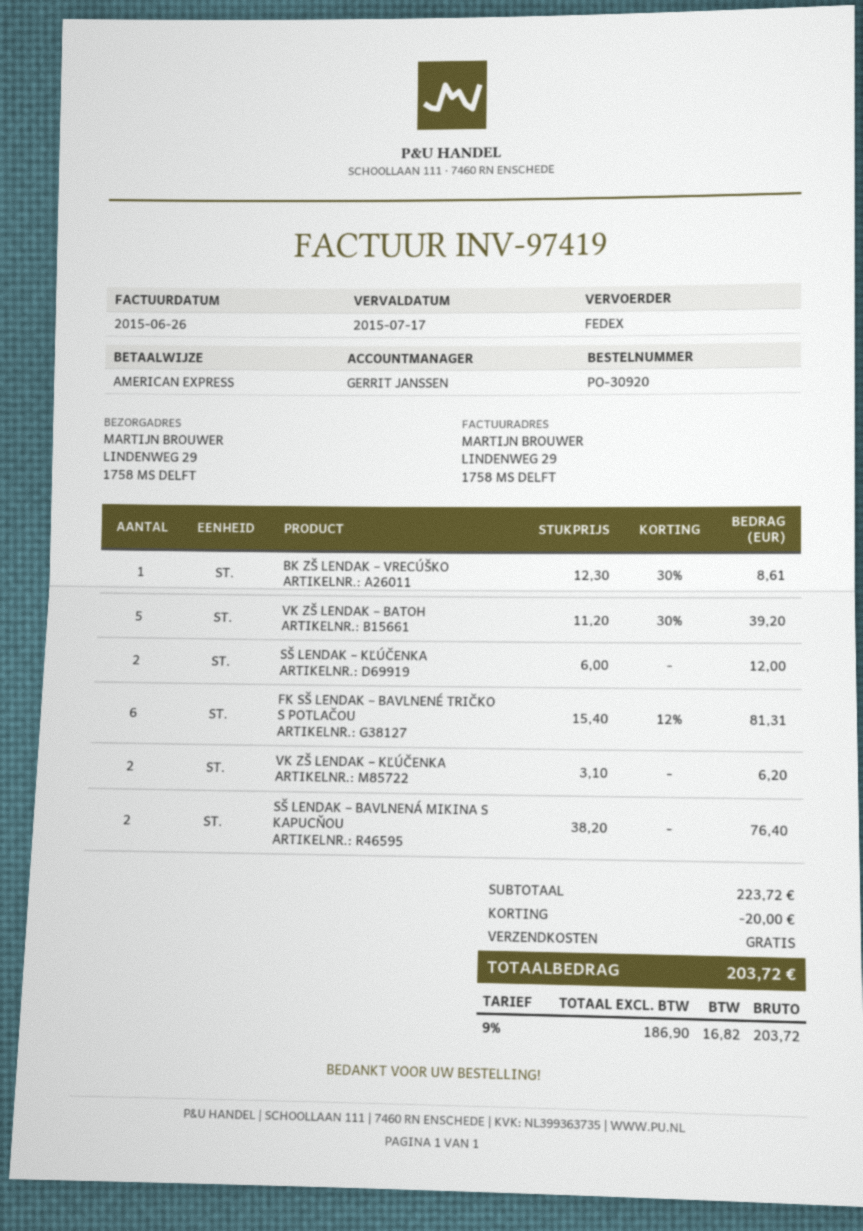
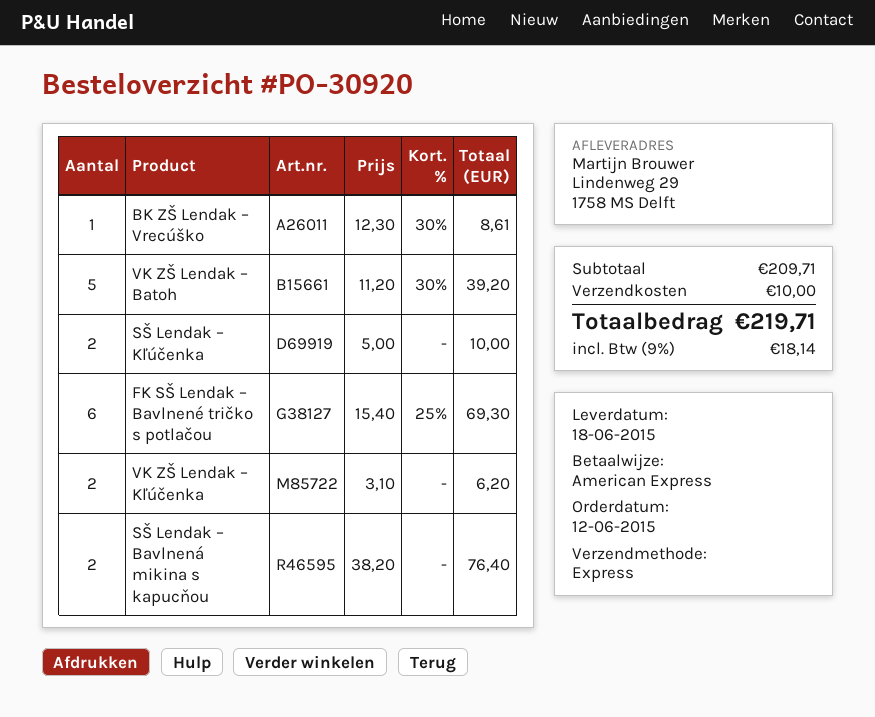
shipping method: FedEx -> express
SŠ LENDAK – KĽÚČENKA: 2 x 6.00 = 12.00 -> 2 x 5.00 = 10.00
FK SŠ LENDAK – BAVLNENÉ TRIČKO S POTLAČOU: 6 x 15.40 - 12% = 81.31 -> 6 x 15.40 - 25% = 69.30
subtotal: 223.72 -> 209.71
discount: 20.00 -> none
shipping: 0.00 -> 10.00
tax: 9% = 16.82 -> 9% = 18.14
total: 203.72 -> 219.71

